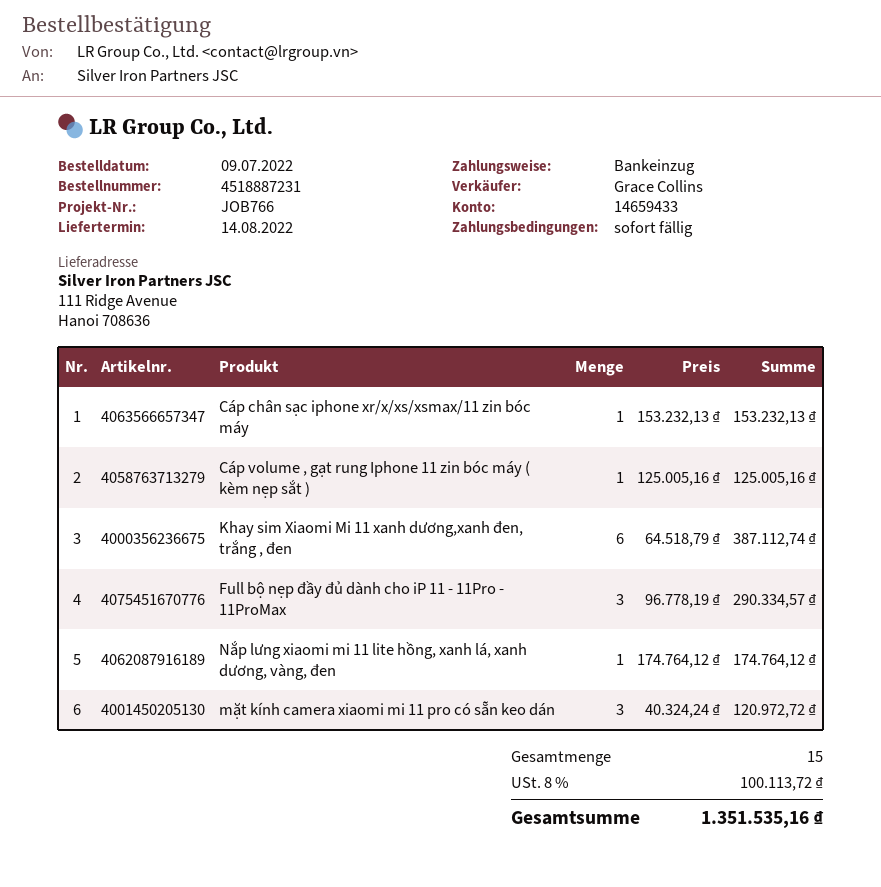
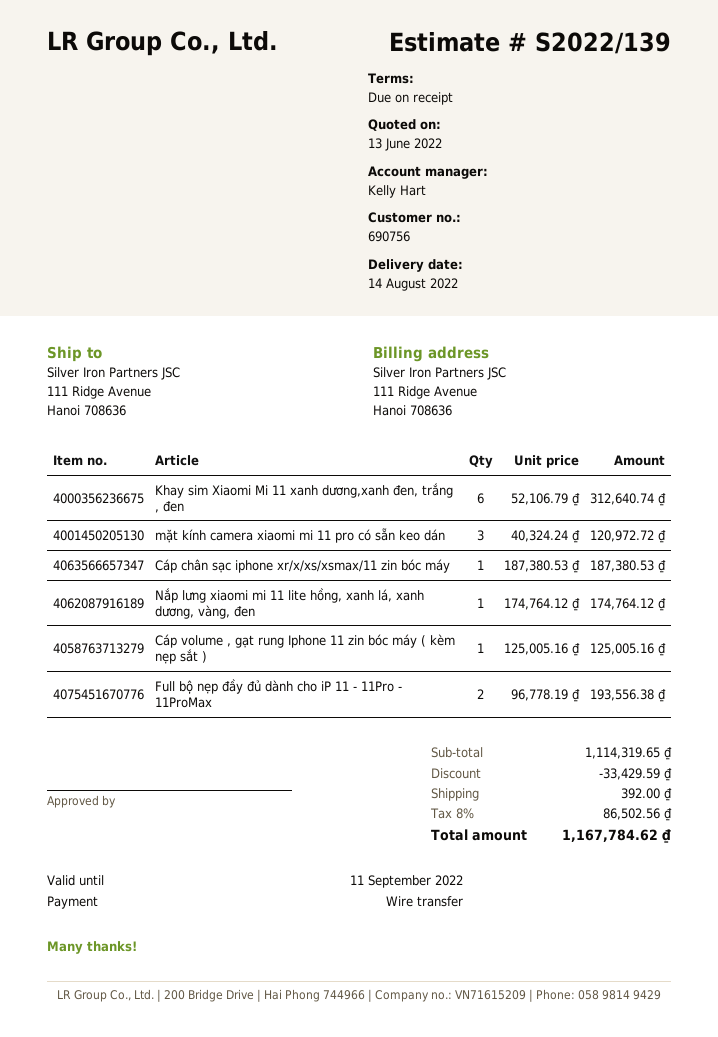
sales rep: Grace Collins -> Kelly Hart
payment method: direct debit -> bank transfer
Cáp chân sạc iphone xr/x/xs/xsmax/11 zin bóc máy: 1 x 153232.13 = 153232.13 -> 1 x 187380.53 = 187380.53
Khay sim Xiaomi Mi 11 xanh dương,xanh đen, trắng , đen: 6 x 64518.79 = 387112.74 -> 6 x 52106.79 = 312640.74
Full bộ nẹp đầy đủ dành cho iP 11 - 11Pro - 11ProMax: 3 x 96778.19 = 290334.57 -> 2 x 96778.19 = 193556.38
discount: none -> 33429.59
shipping: none -> 392.00
tax: 8% = 100113.72 -> 8% = 86502.56
total: 1351535.16 -> 1167784.62

